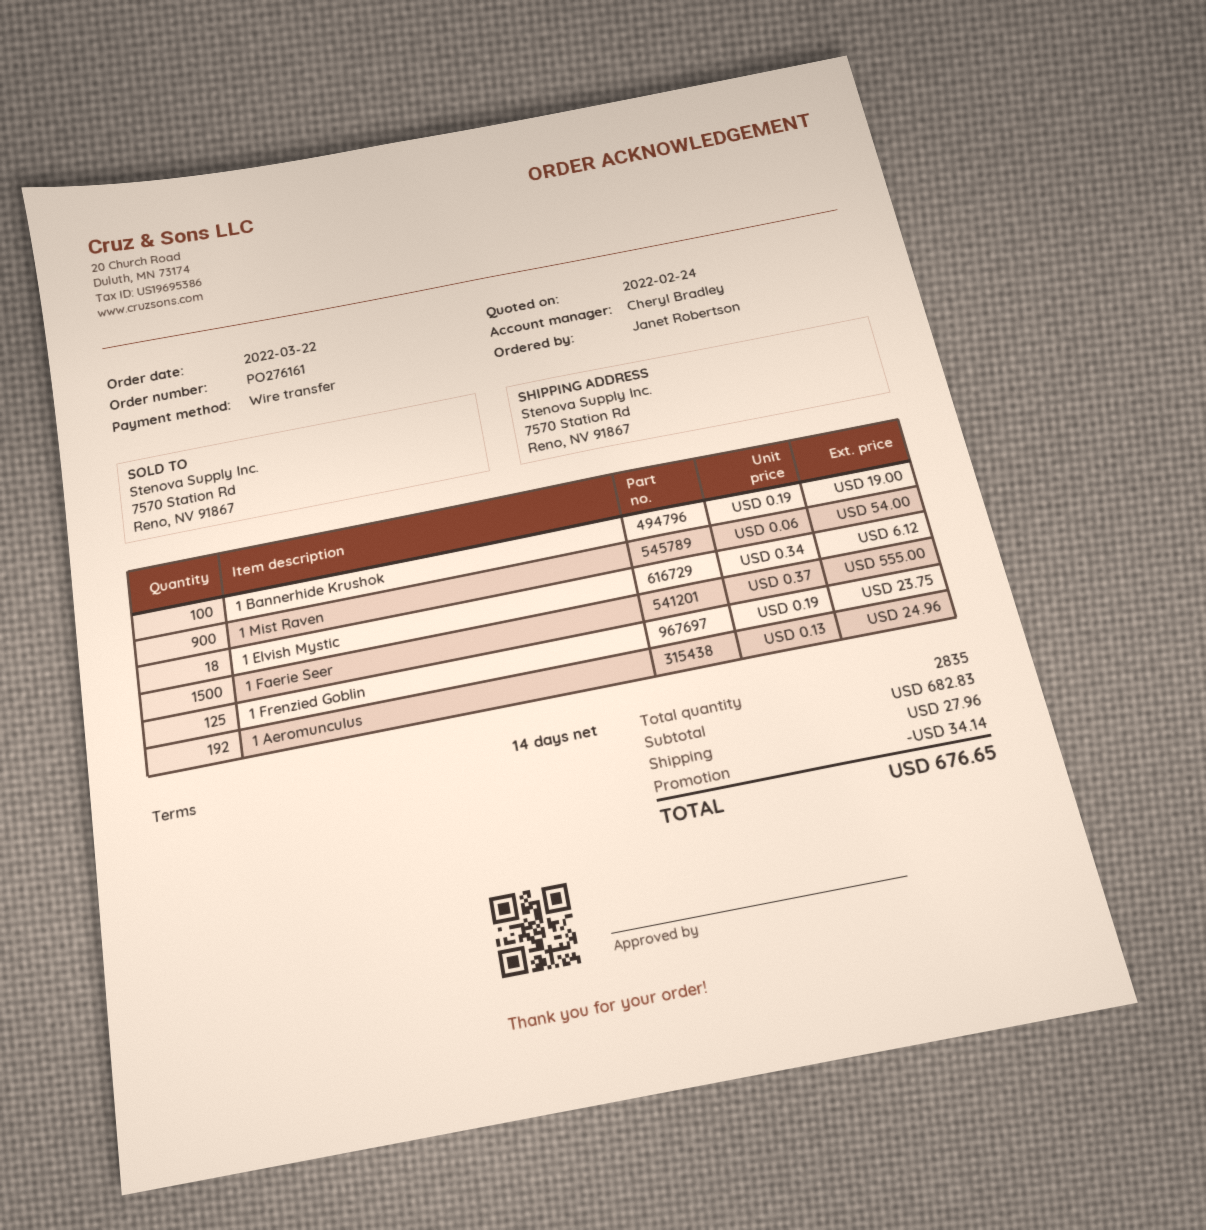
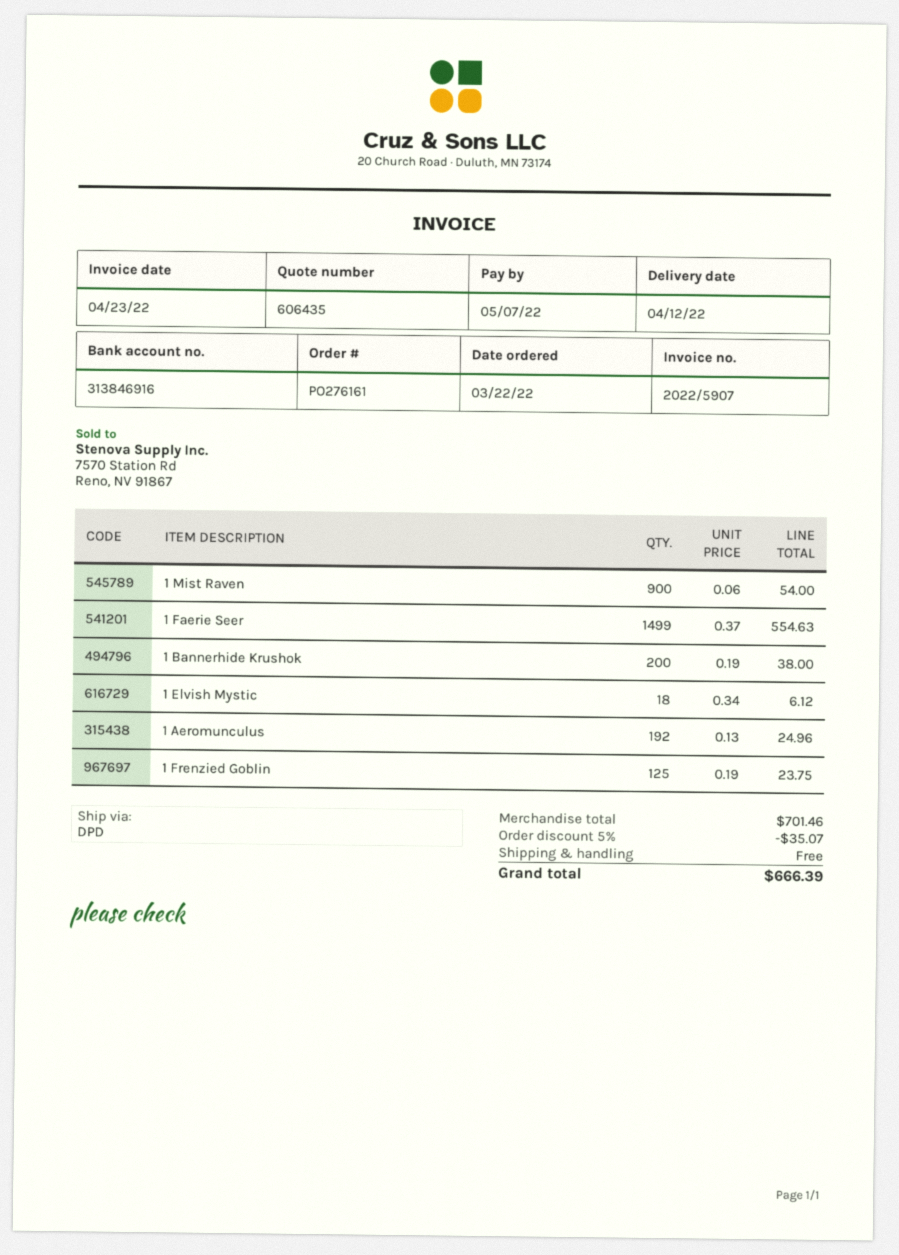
1 Bannerhide Krushok: 100 x 0.19 = 19.00 -> 200 x 0.19 = 38.00
1 Faerie Seer: 1500 x 0.37 = 555.00 -> 1499 x 0.37 = 554.63
subtotal: 682.83 -> 701.46
discount: 34.14 -> 35.07
shipping: 27.96 -> 0.00
total: 676.65 -> 666.39

